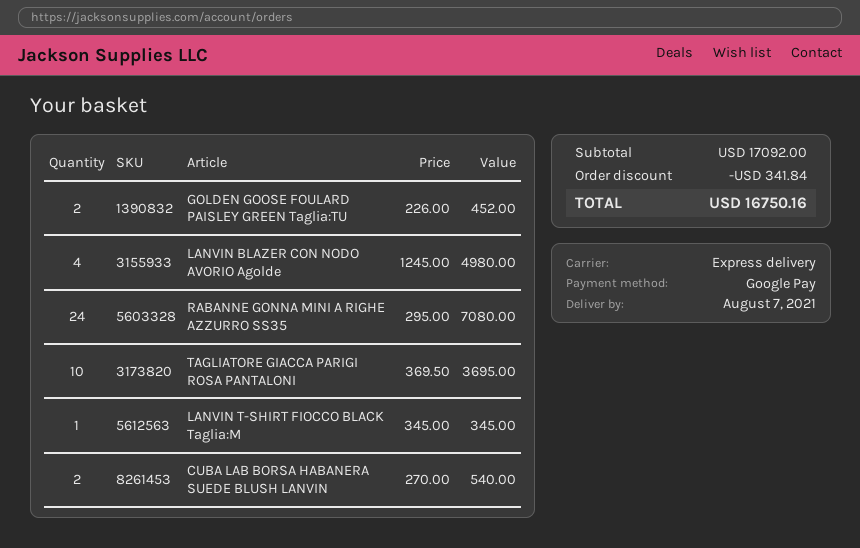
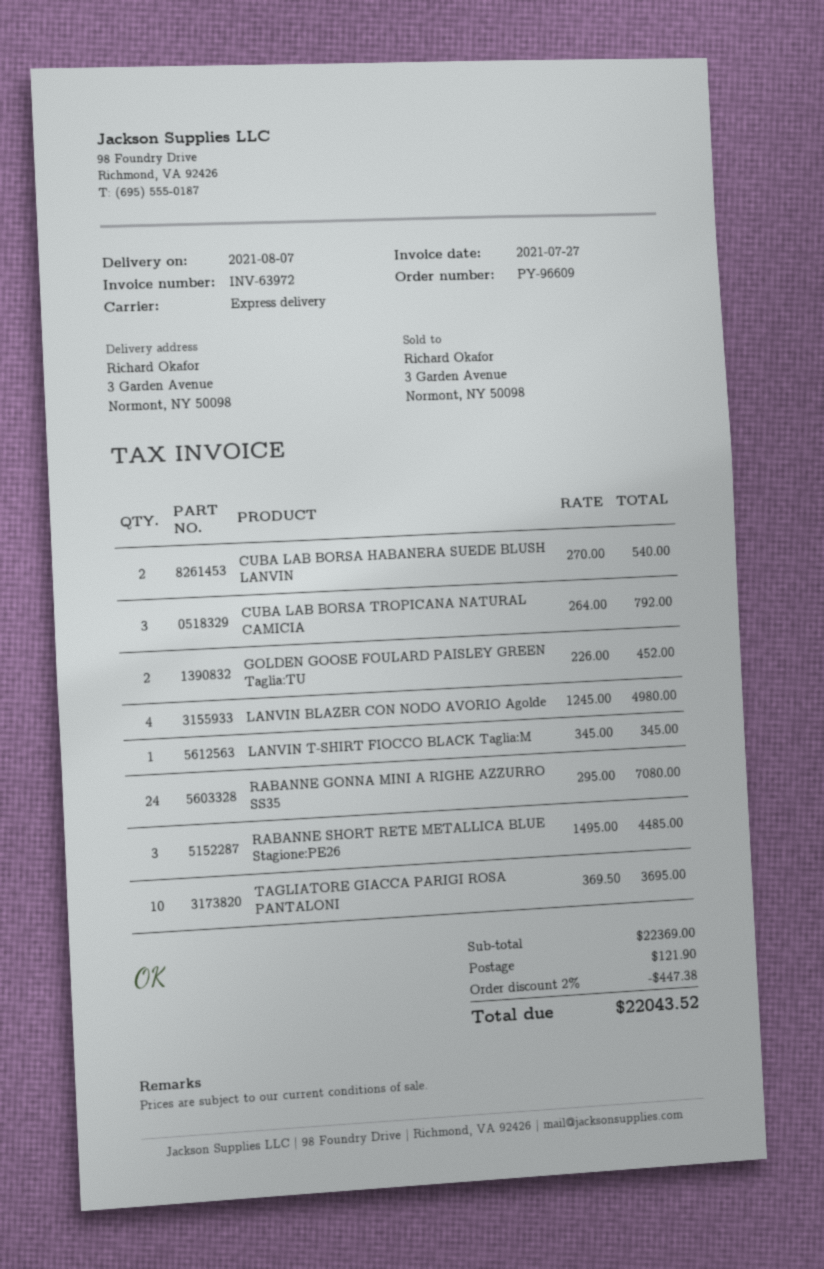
CUBA LAB BORSA TROPICANA NATURAL CAMICIA: none -> 3 x 264.00 = 792.00
RABANNE SHORT RETE METALLICA BLUE Stagione:PE26: none -> 3 x 1495.00 = 4485.00
subtotal: 17092.00 -> 22369.00
discount: 341.84 -> 447.38
shipping: none -> 121.90
total: 16750.16 -> 22043.52

